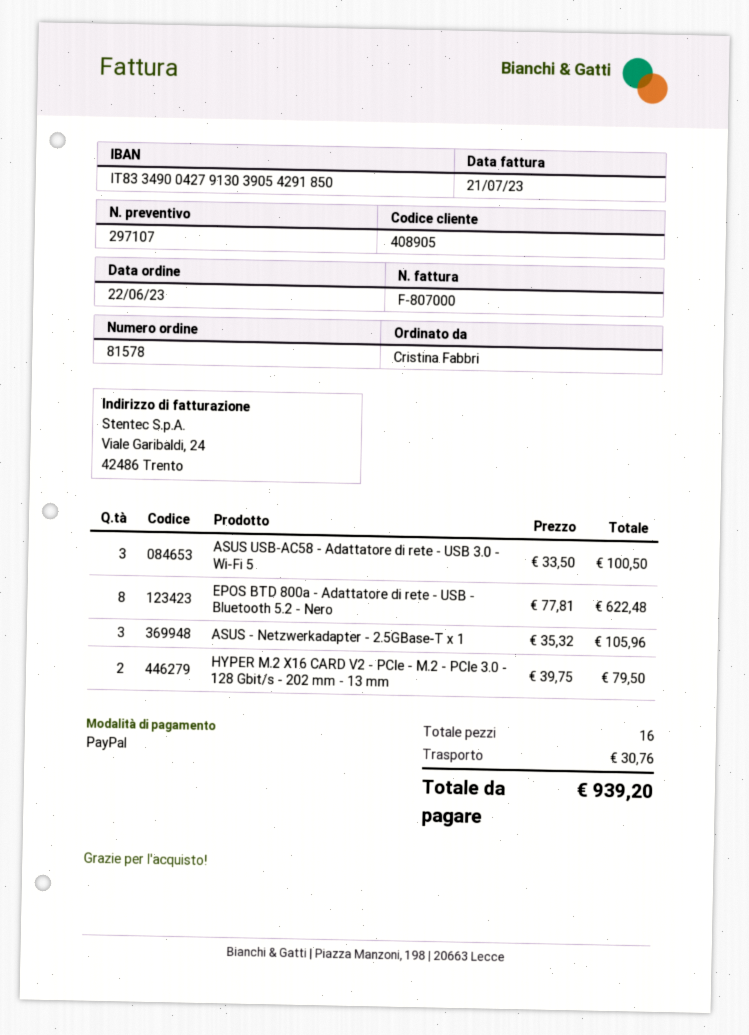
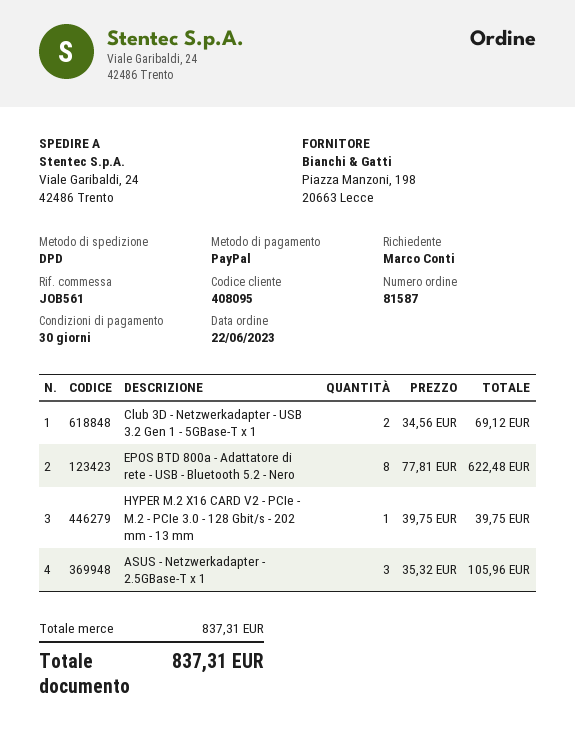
order number: 81578 -> 81587
customer number: 408905 -> 408095
ordered by: Cristina Fabbri -> Marco Conti
ASUS USB-AC58 - Adattatore di rete - USB 3.0 - Wi-Fi 5: 3 x 33.50 = 100.50 -> none
HYPER M.2 X16 CARD V2 - PCIe - M.2 - PCIe 3.0 - 128 Gbit/s - 202 mm - 13 mm: 2 x 39.75 = 79.50 -> 1 x 39.75 = 39.75
Club 3D - Netzwerkadapter - USB 3.2 Gen 1 - 5GBase-T x 1: none -> 2 x 34.56 = 69.12
shipping: 30.76 -> none
total: 939.20 -> 837.31

